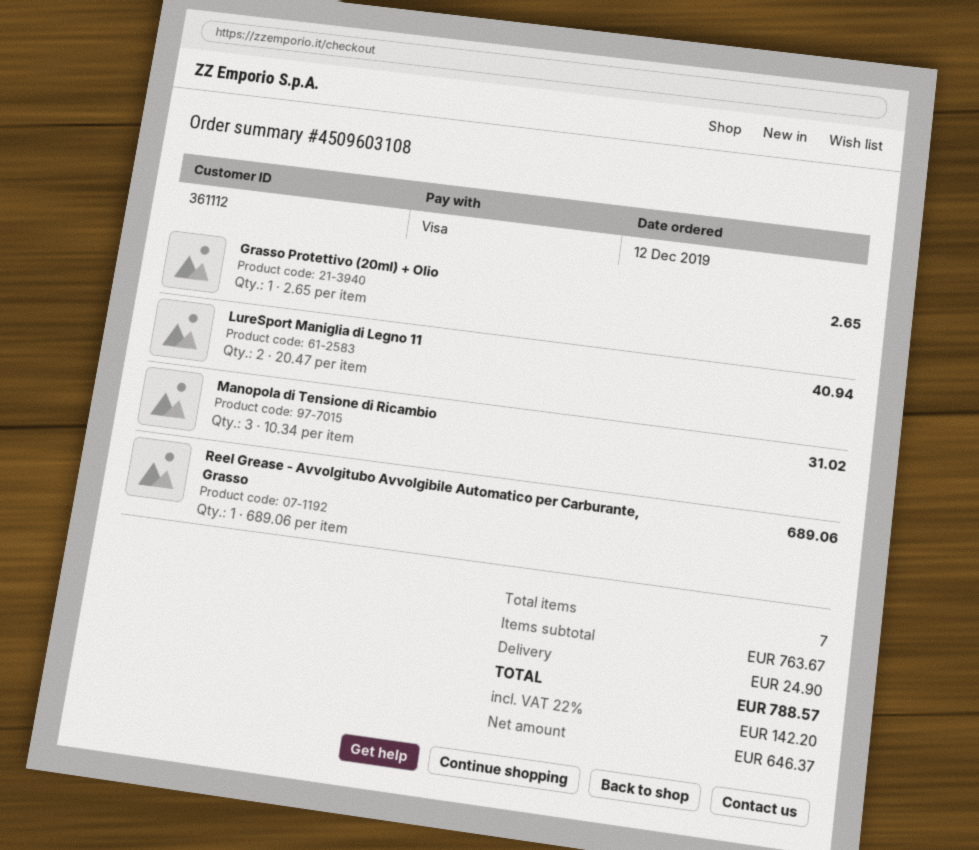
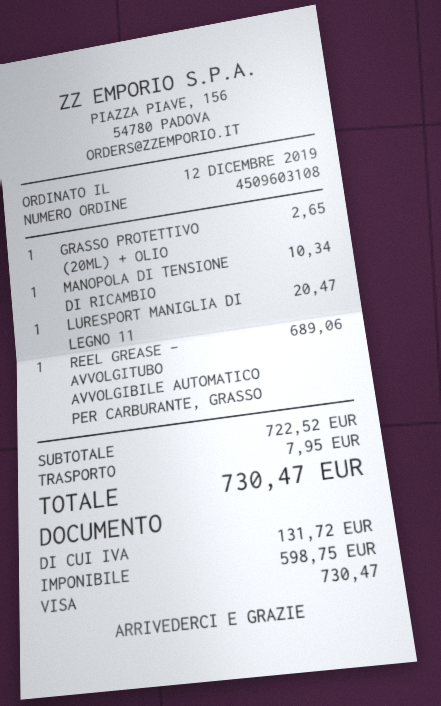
LureSport Maniglia di Legno 11: 2 x 20.47 = 40.94 -> 1 x 20.47 = 20.47
Manopola di Tensione di Ricambio: 3 x 10.34 = 31.02 -> 1 x 10.34 = 10.34
subtotal: 763.67 -> 722.52
shipping: 24.90 -> 7.95
net: 646.37 -> 598.75
tax: 142.20 -> 131.72
total: 788.57 -> 730.47

